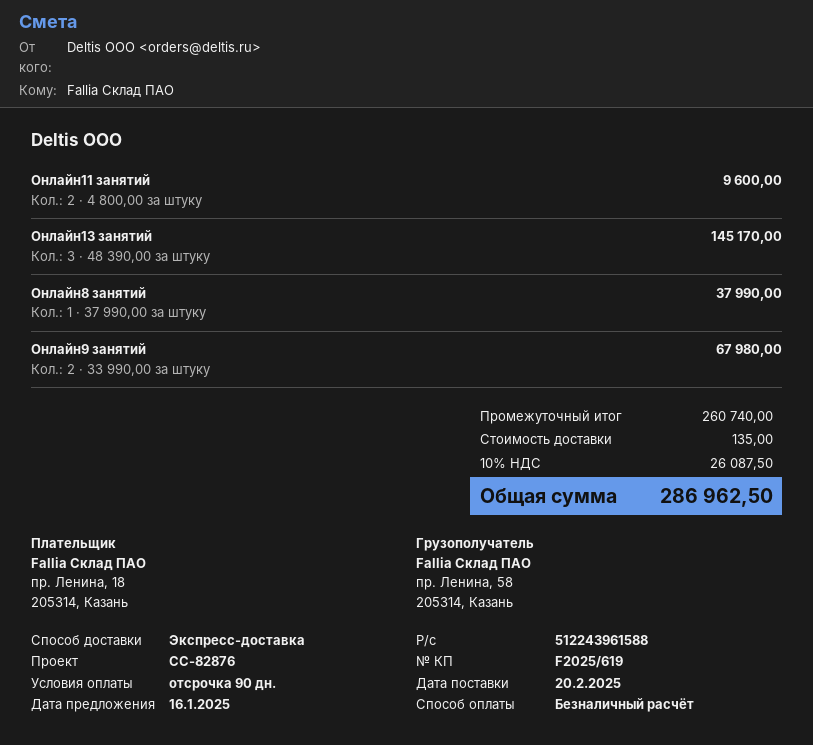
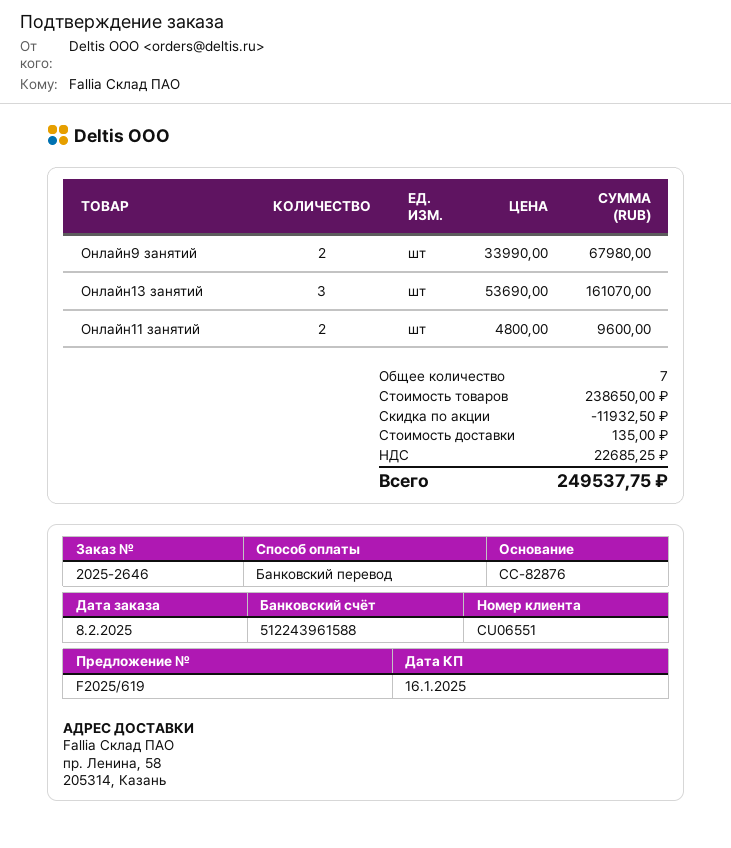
Онлайн13 занятий: 3 x 48390.00 = 145170.00 -> 3 x 53690.00 = 161070.00
Онлайн8 занятий: 1 x 37990.00 = 37990.00 -> none
subtotal: 260740.00 -> 238650.00
discount: none -> 11932.50
tax: 26087.50 -> 22685.25
total: 286962.50 -> 249537.75

